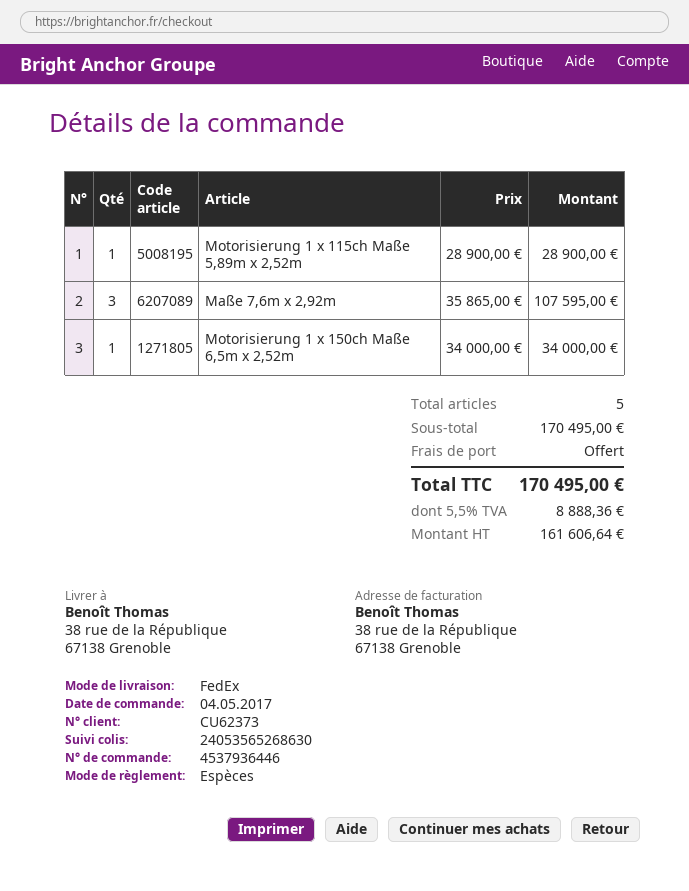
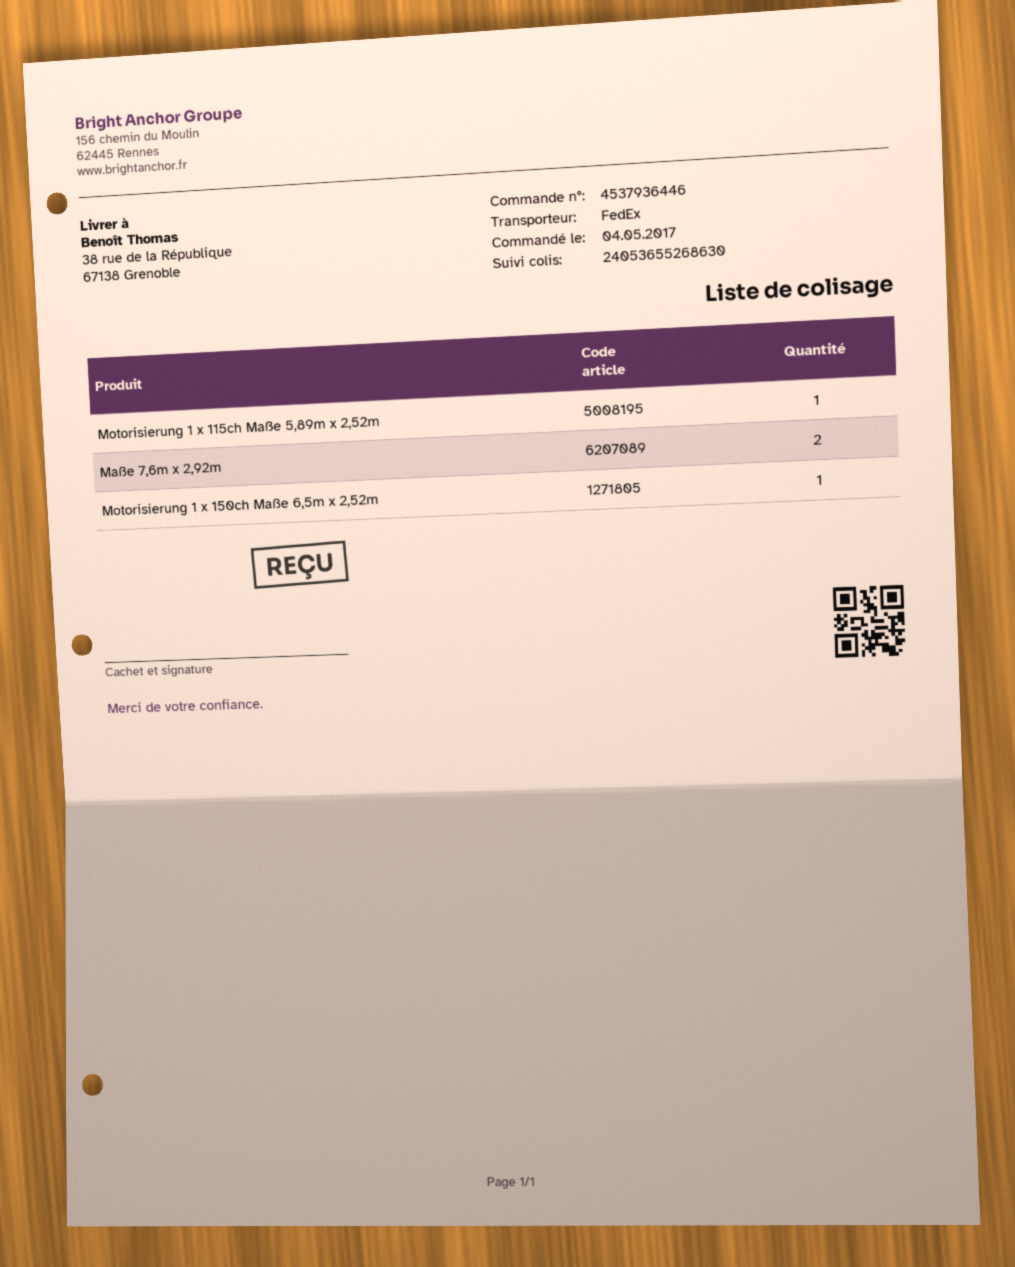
tracking number: 24053565268630 -> 24053655268630
Maße 7,6m x 2,92m: 3 -> 2

